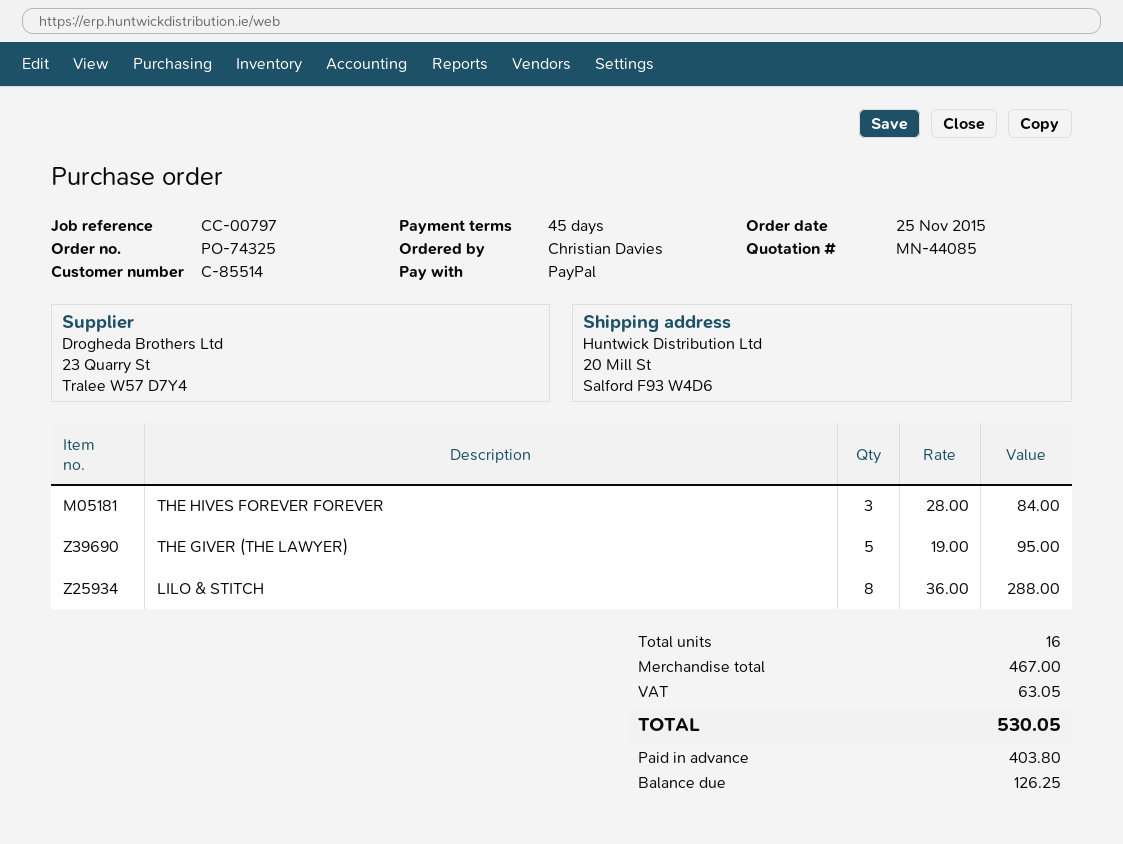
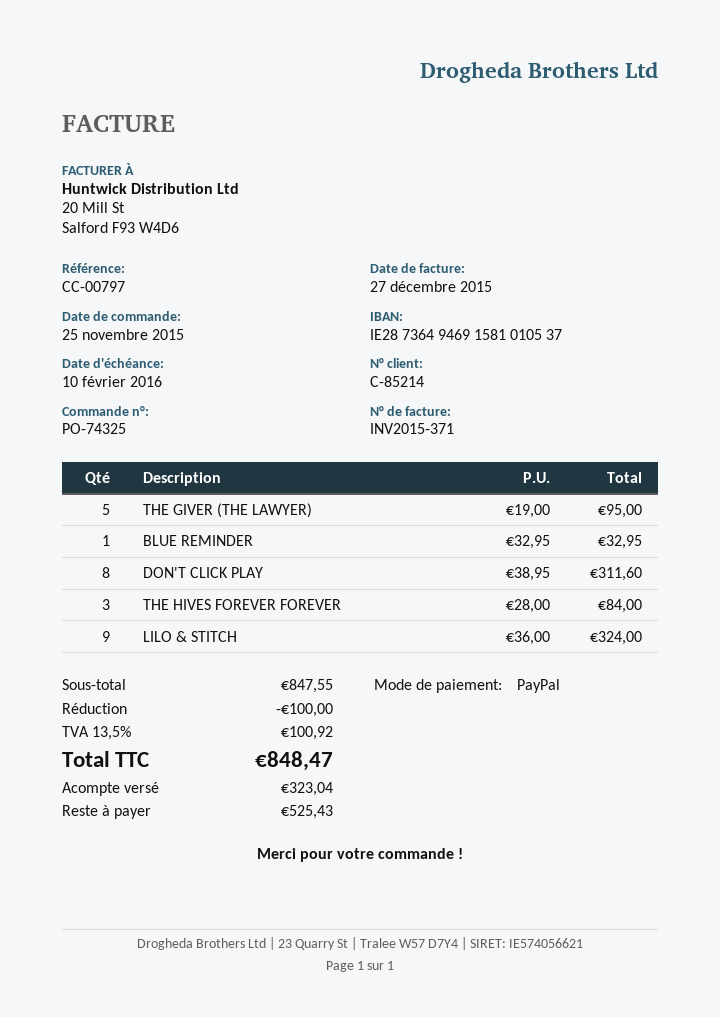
customer number: C-85514 -> C-85214
LILO & STITCH: 8 x 36.00 = 288.00 -> 9 x 36.00 = 324.00
BLUE REMINDER: none -> 1 x 32.95 = 32.95
DON'T CLICK PLAY: none -> 8 x 38.95 = 311.60
subtotal: 467.00 -> 847.55
discount: none -> 100.00
tax: 63.05 -> 100.92
total: 530.05 -> 848.47
deposit: 403.80 -> 323.04
balance: 126.25 -> 525.43

